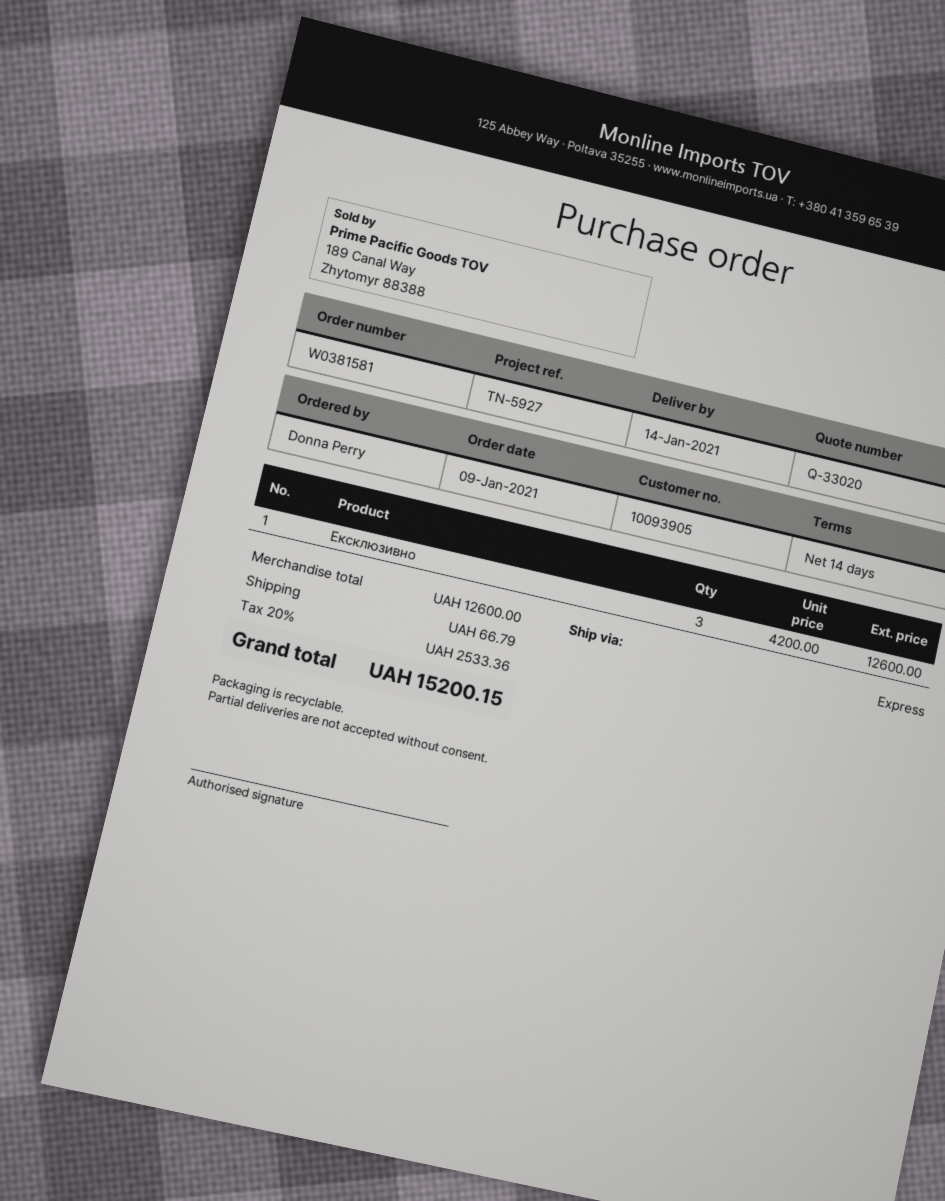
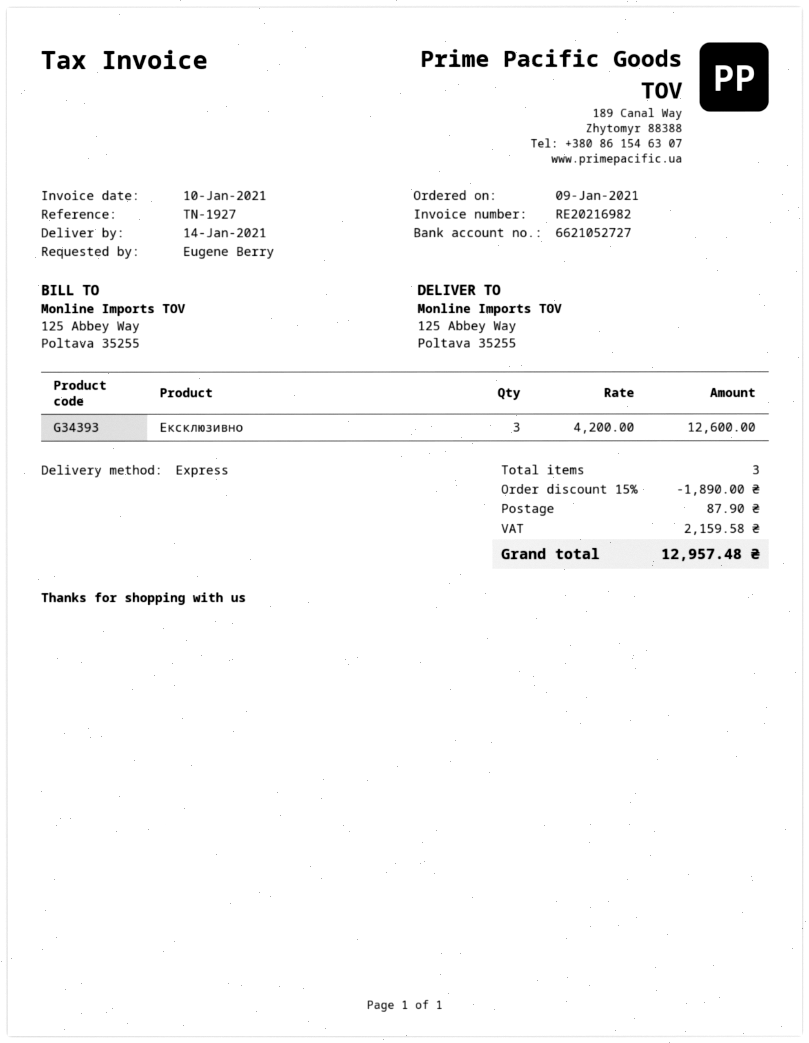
reference: TN-5927 -> TN-1927
ordered by: Donna Perry -> Eugene Berry
discount: none -> 15% = 1890.00
shipping: 66.79 -> 87.90
tax: 2533.36 -> 2159.58
total: 15200.15 -> 12957.48

